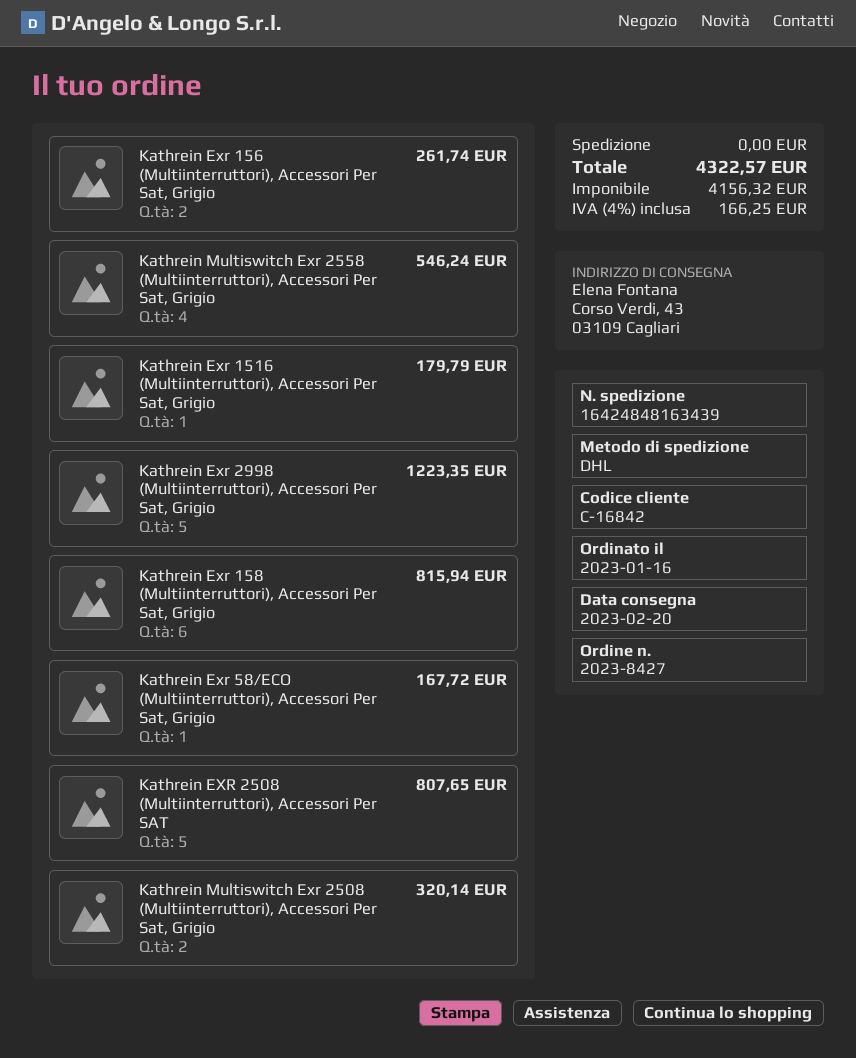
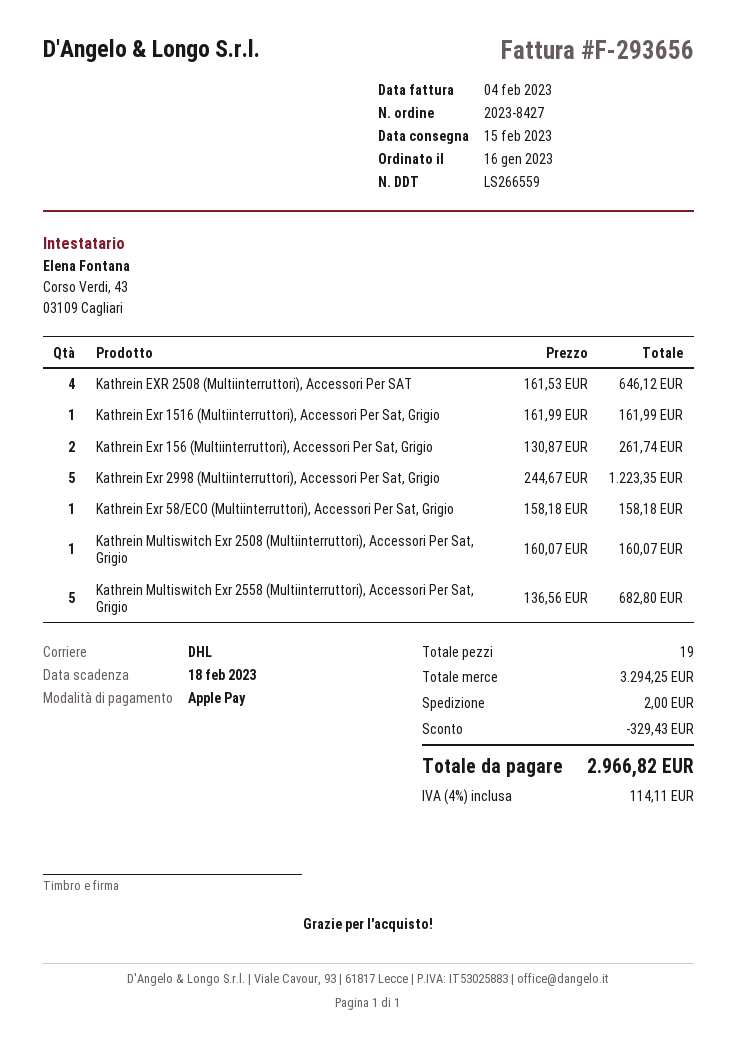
delivery date: 2023-02-20 -> 2023-02-15
Kathrein Multiswitch Exr 2558 (Multiinterruttori), Accessori Per Sat, Grigio: 4 for 546.24 -> 5 for 682.80
Kathrein Exr 1516 (Multiinterruttori), Accessori Per Sat, Grigio: 1 for 179.79 -> 1 for 161.99
Kathrein Exr 158 (Multiinterruttori), Accessori Per Sat, Grigio: 6 for 815.94 -> none
Kathrein Exr 58/ECO (Multiinterruttori), Accessori Per Sat, Grigio: 1 for 167.72 -> 1 for 158.18
Kathrein EXR 2508 (Multiinterruttori), Accessori Per SAT: 5 for 807.65 -> 4 for 646.12
Kathrein Multiswitch Exr 2508 (Multiinterruttori), Accessori Per Sat, Grigio: 2 for 320.14 -> 1 for 160.07
discount: none -> 329.43
shipping: 0.00 -> 2.00
tax: 4% = 166.25 -> 4% = 114.11
total: 4322.57 -> 2966.82

